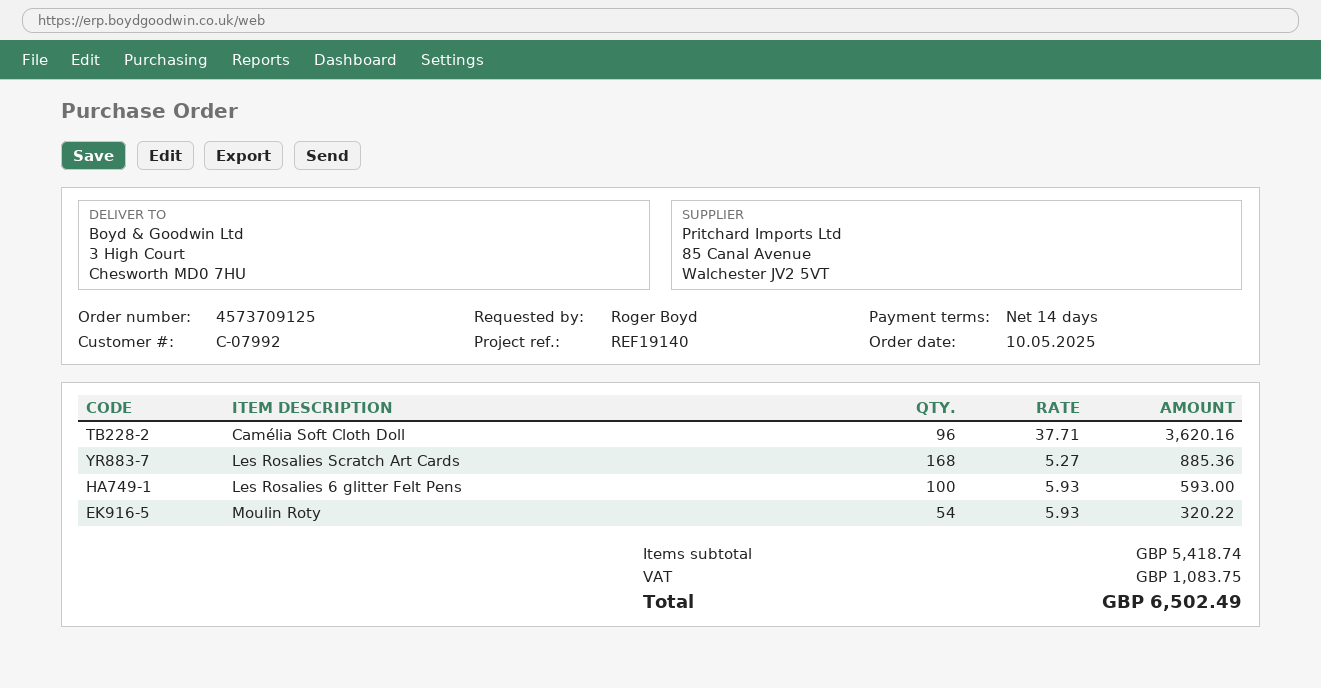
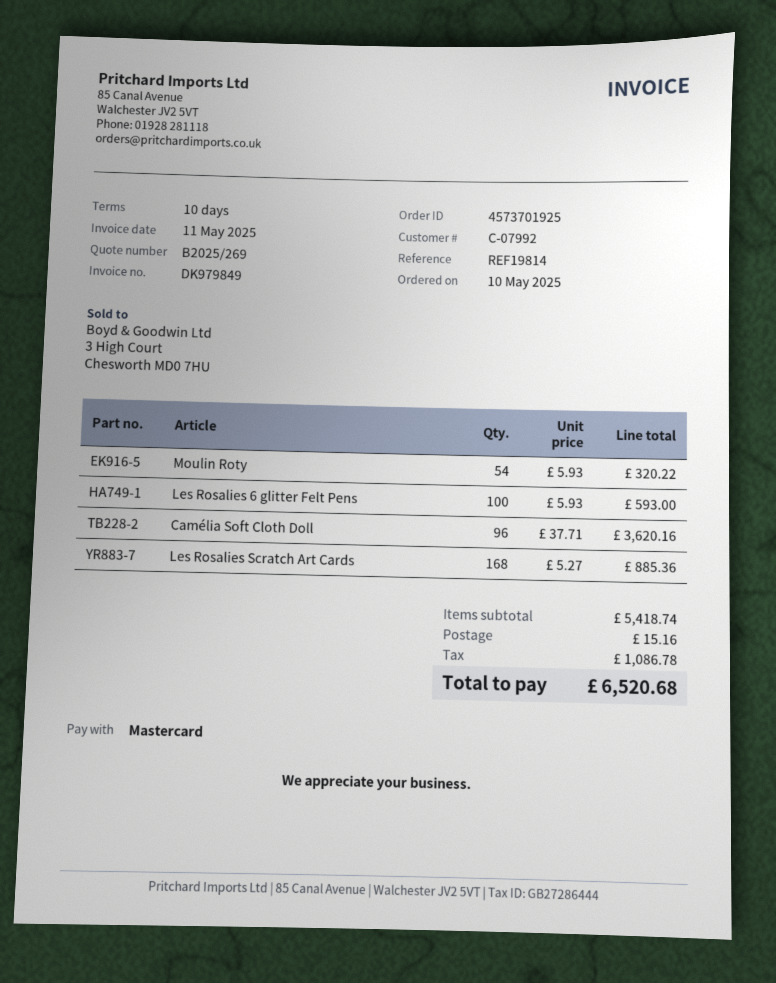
order number: 4573709125 -> 4573701925
payment terms: 14 days -> 10 days
reference: REF19140 -> REF19814
shipping: none -> 15.16
tax: 1083.75 -> 1086.78
total: 6502.49 -> 6520.68

